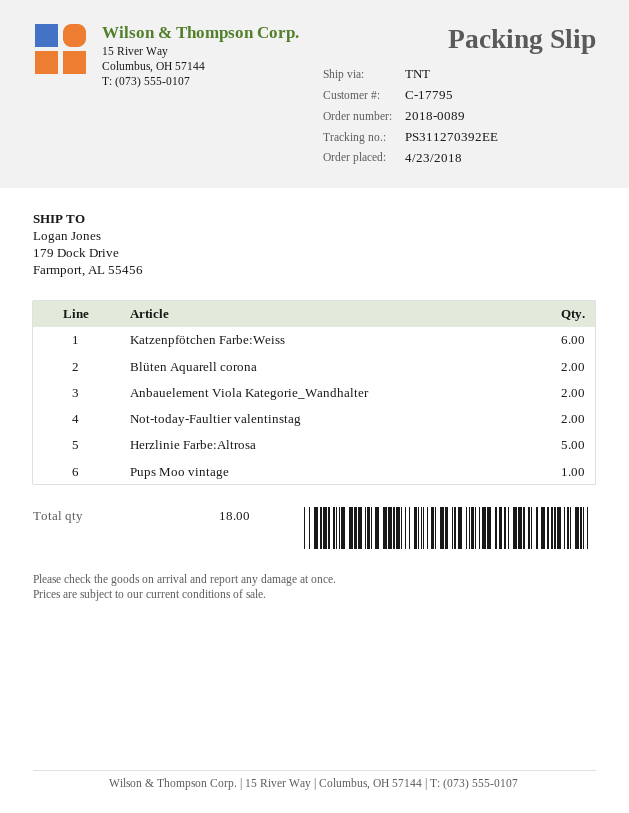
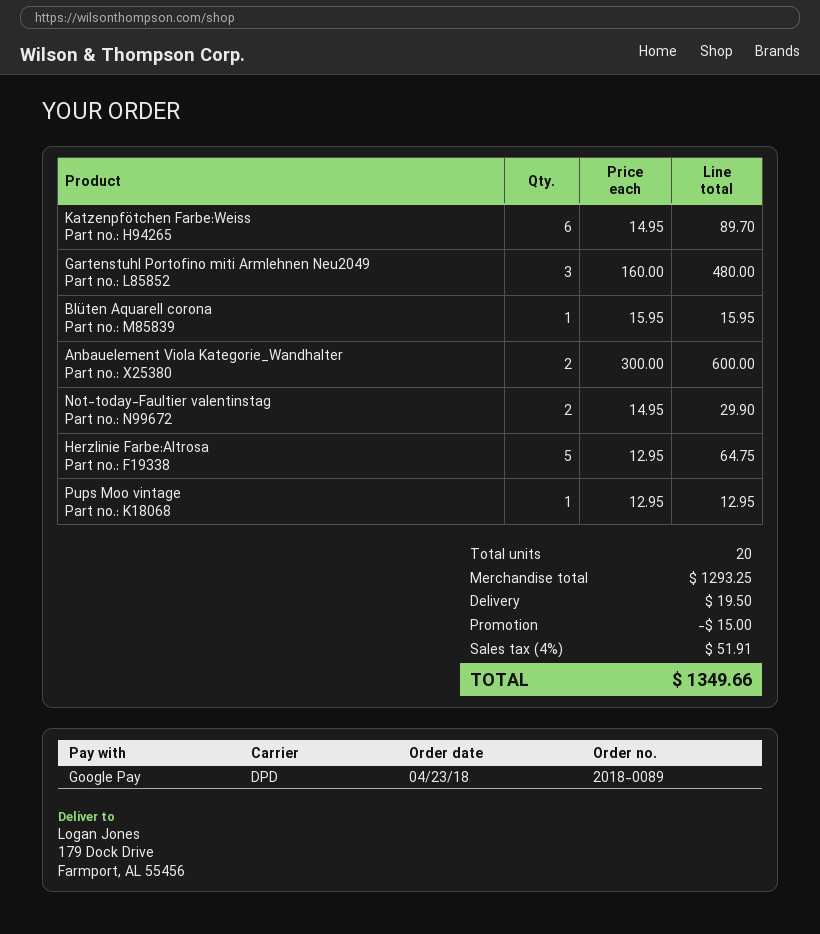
shipping method: TNT -> DPD
Blüten Aquarell corona: 2 -> 1
Gartenstuhl Portofino miti Armlehnen Neu2049: none -> 3
total quantity: 18 -> 20

